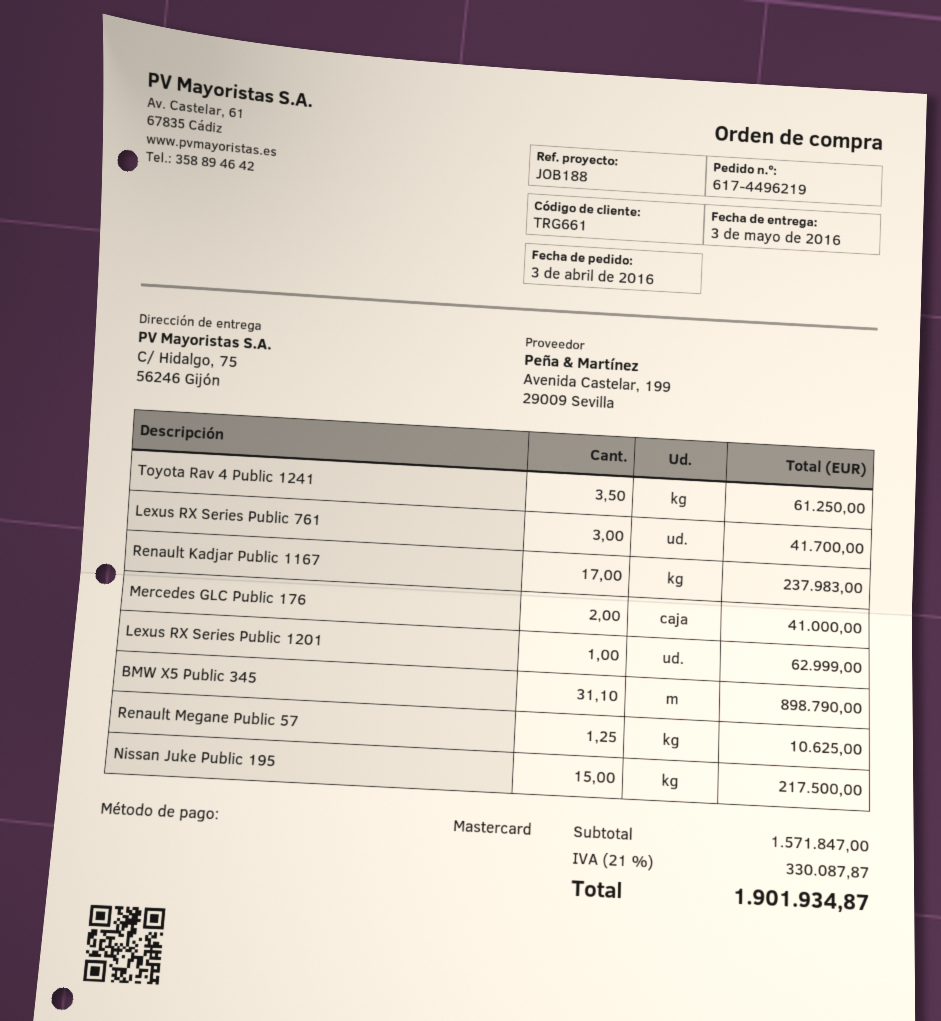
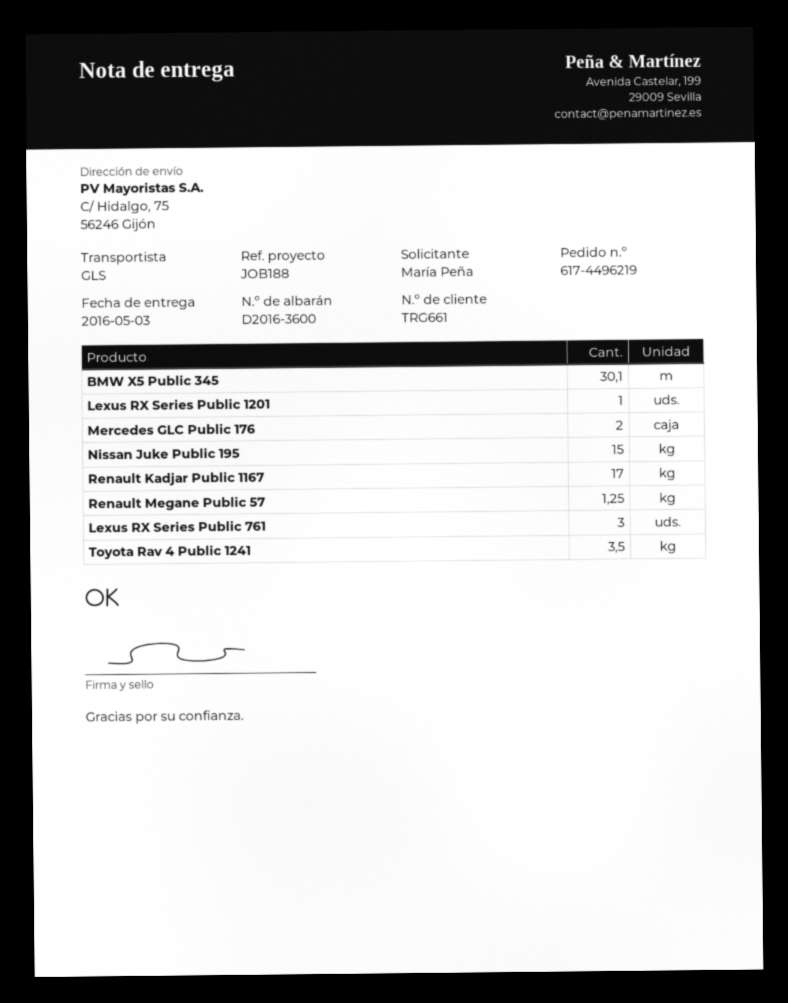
BMW X5 Public 345: 31.1 -> 30.1

